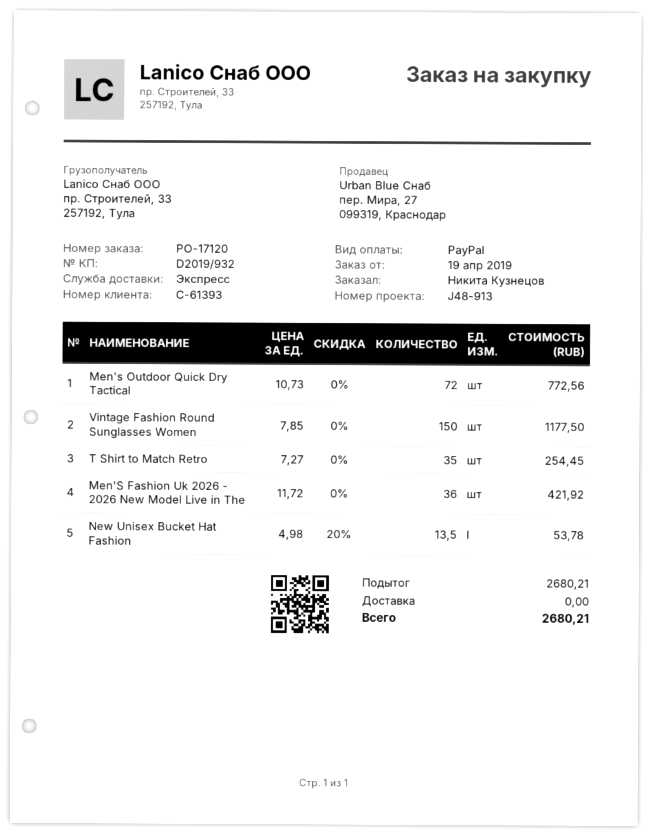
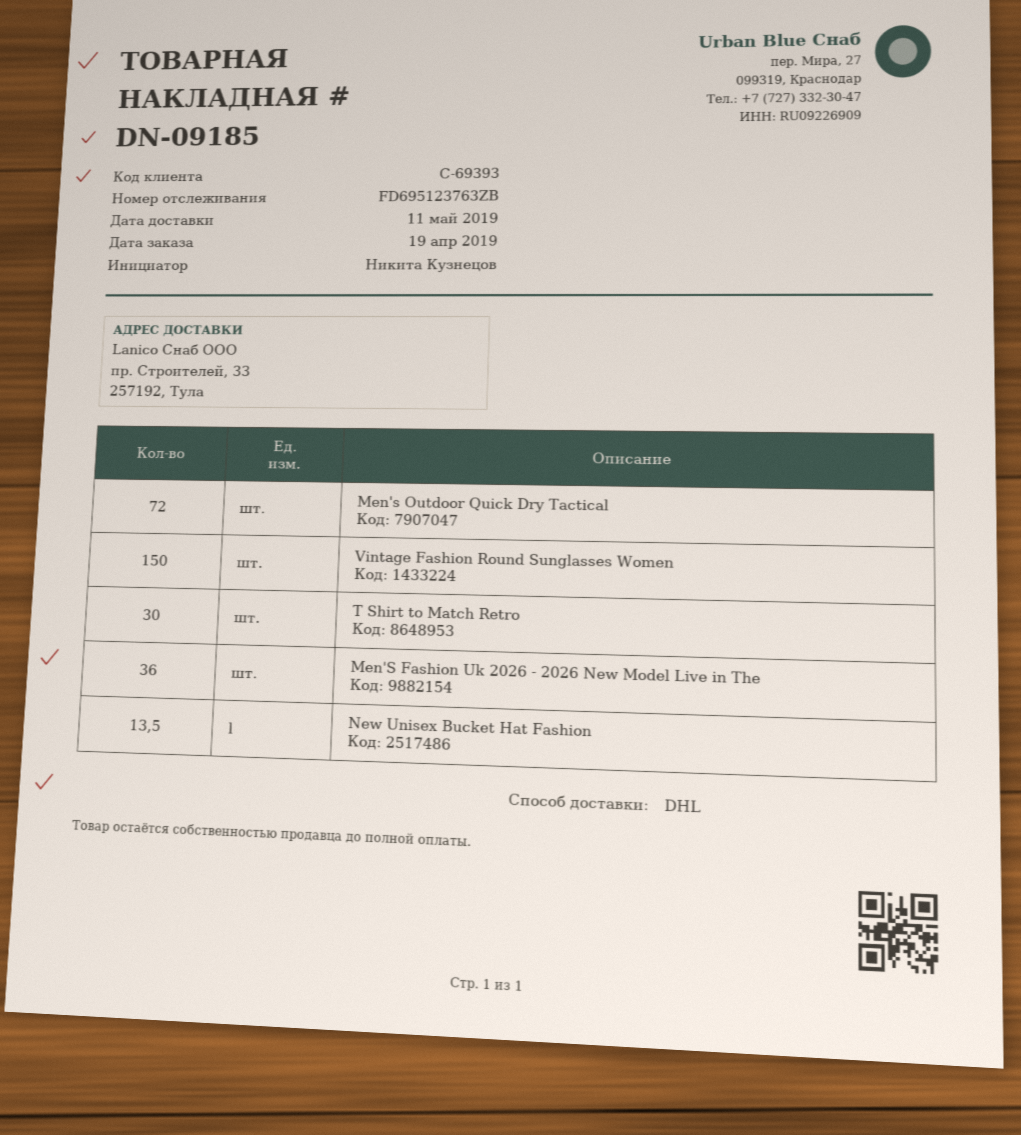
customer number: C-61393 -> C-69393
shipping method: express -> DHL
T Shirt to Match Retro: 35 -> 30

